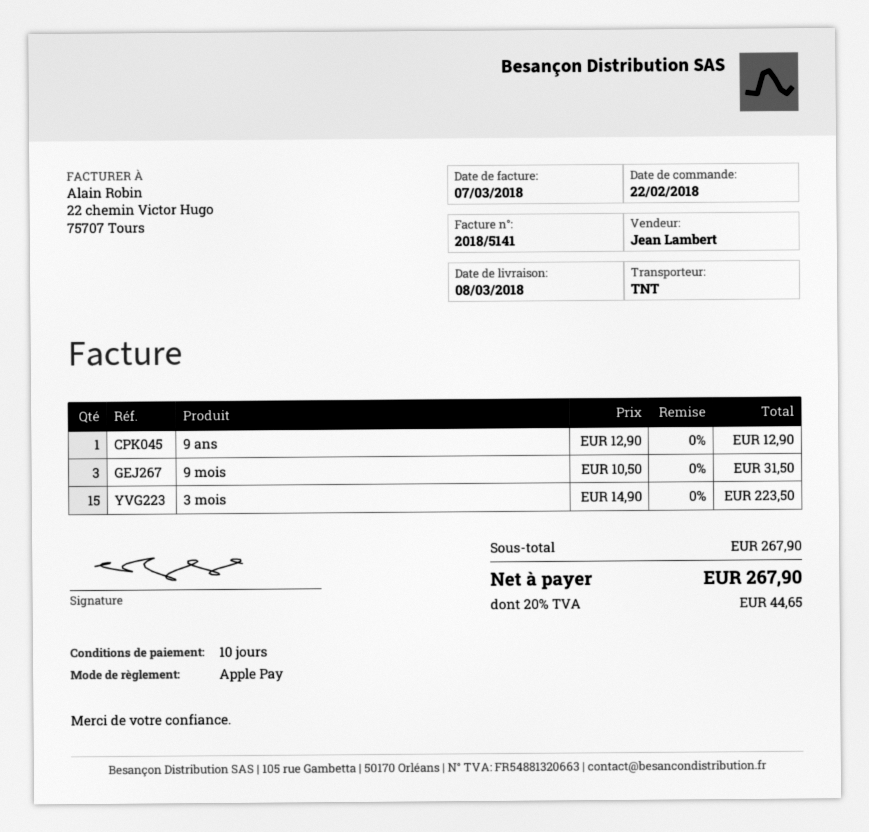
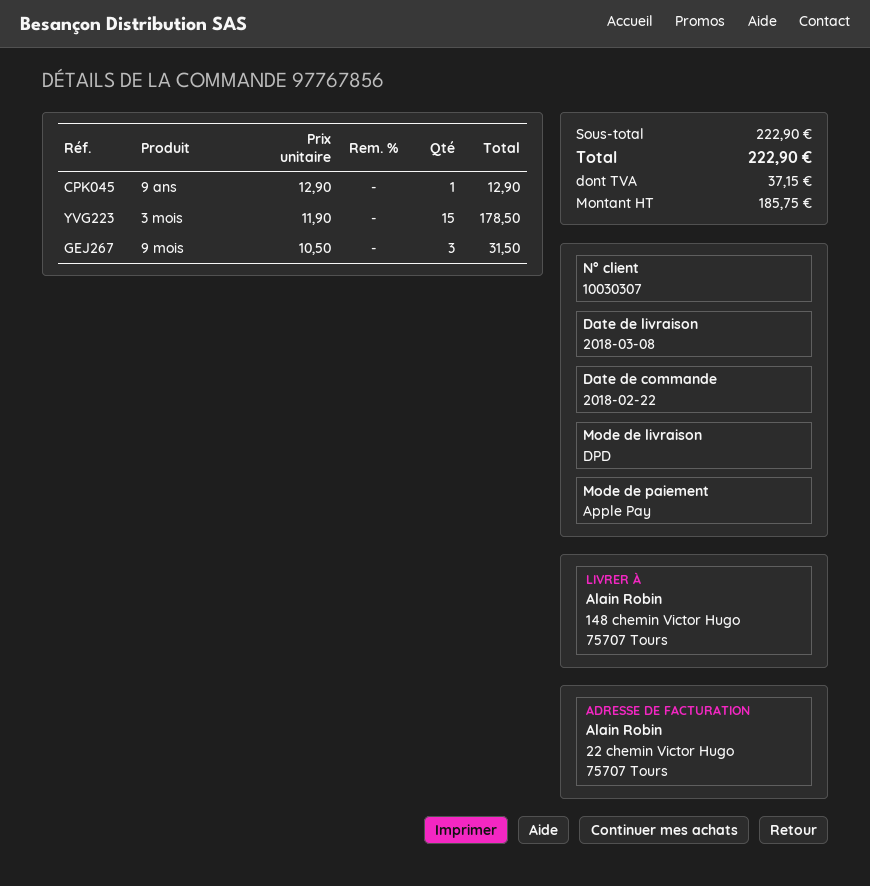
shipping method: TNT -> DPD
3 mois: 15 x 14.90 = 223.50 -> 15 x 11.90 = 178.50
subtotal: 267.90 -> 222.90
tax: 44.65 -> 37.15
total: 267.90 -> 222.90

